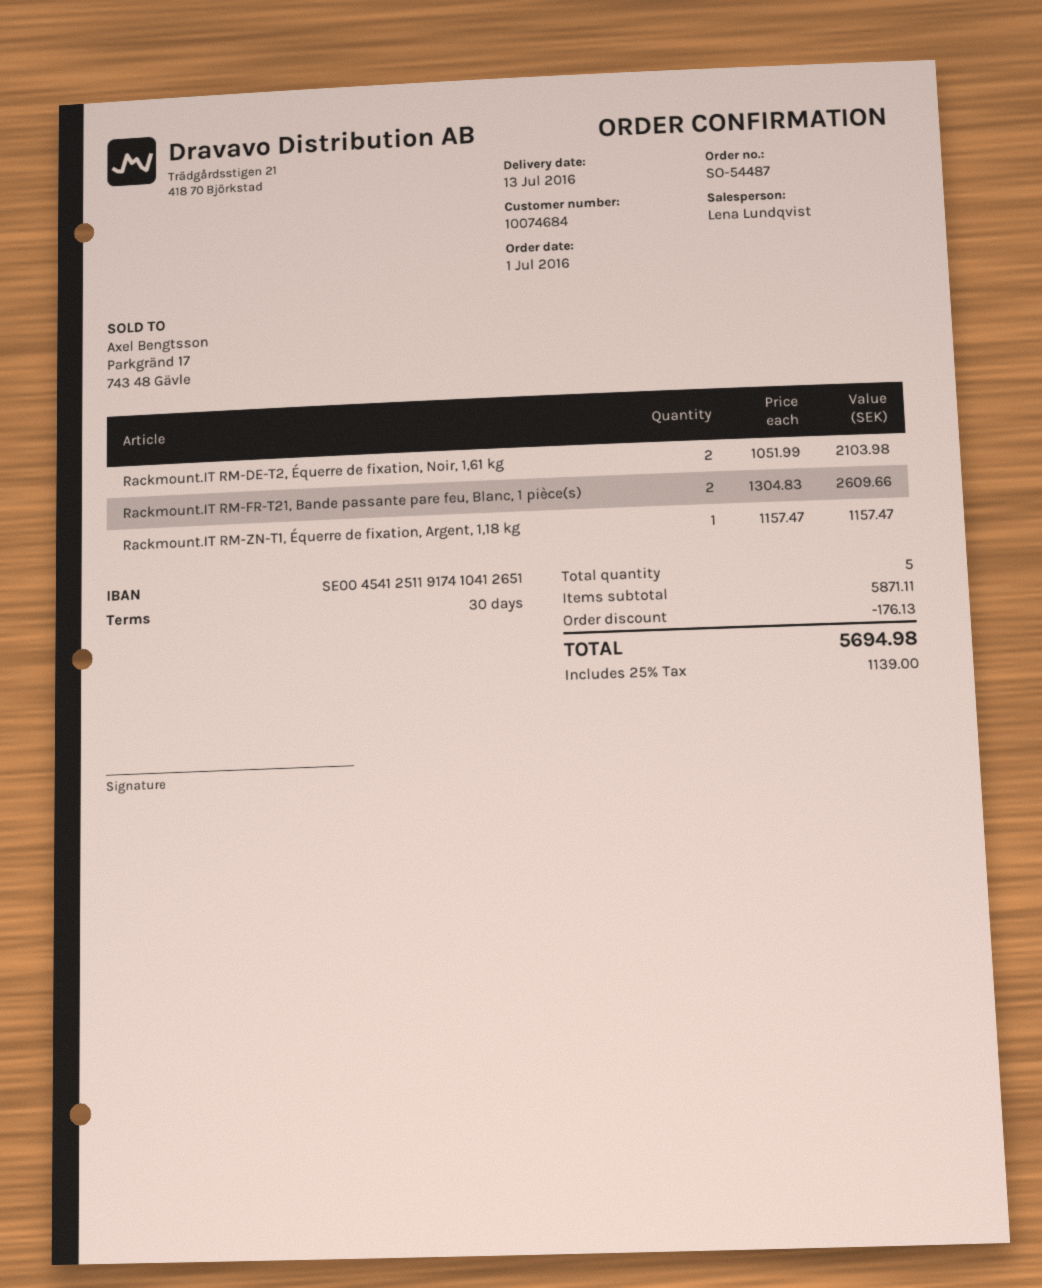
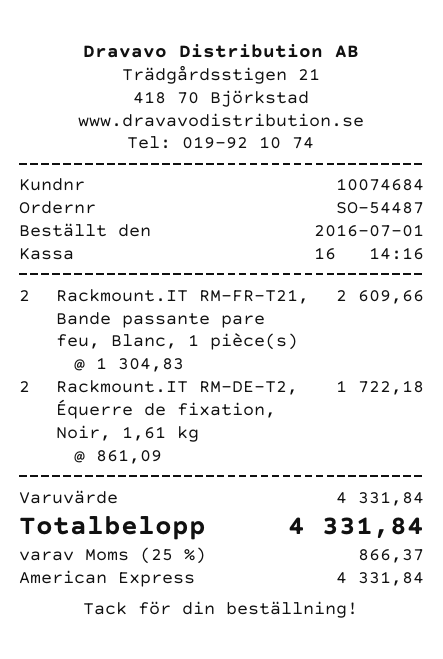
Rackmount.IT RM-DE-T2, Équerre de fixation, Noir, 1,61 kg: 2 x 1051.99 = 2103.98 -> 2 x 861.09 = 1722.18
Rackmount.IT RM-ZN-T1, Équerre de fixation, Argent, 1,18 kg: 1 x 1157.47 = 1157.47 -> none
subtotal: 5871.11 -> 4331.84
discount: 176.13 -> none
tax: 25% = 1139.00 -> 25% = 866.37
total: 5694.98 -> 4331.84

